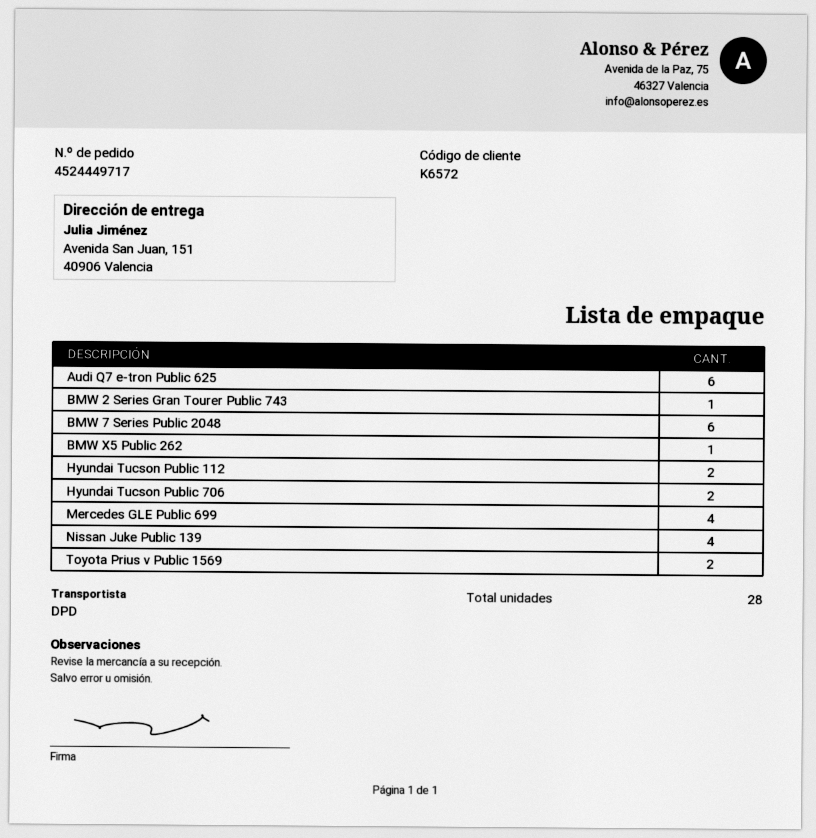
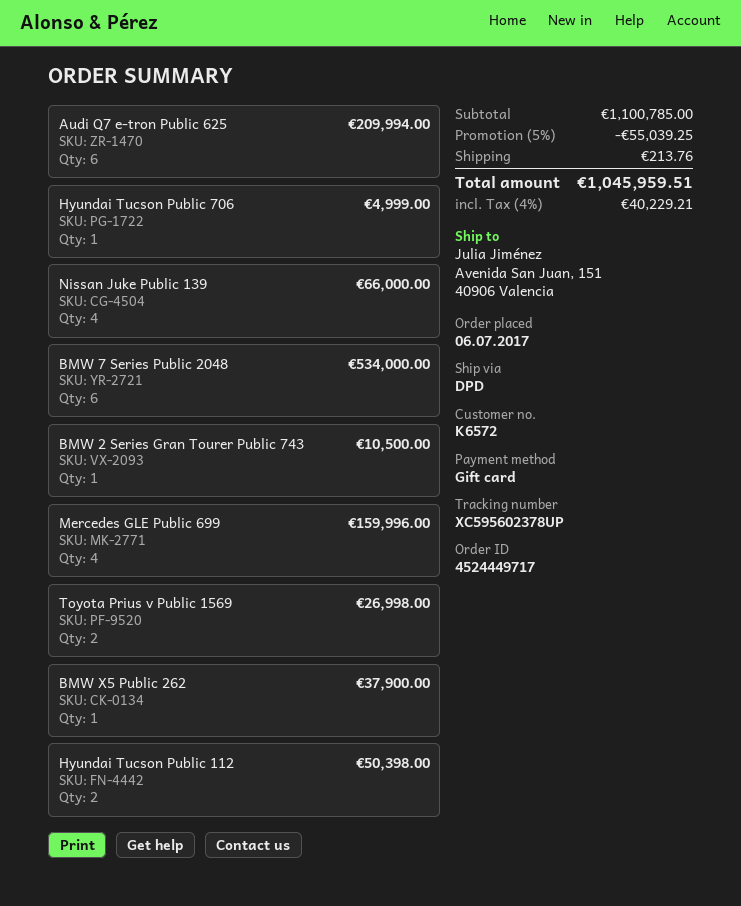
Hyundai Tucson Public 706: 2 -> 1

